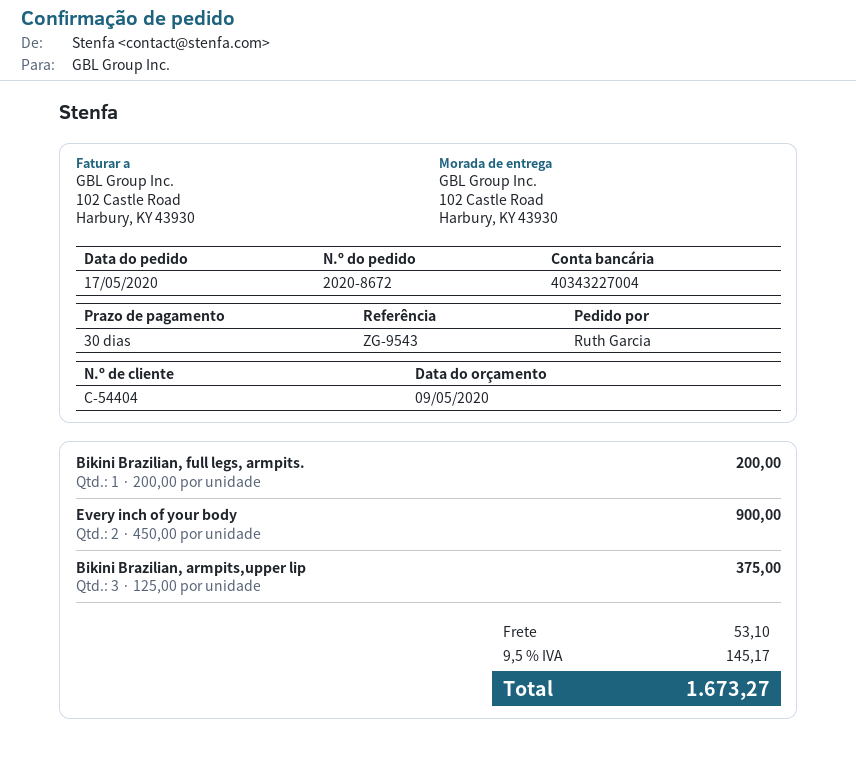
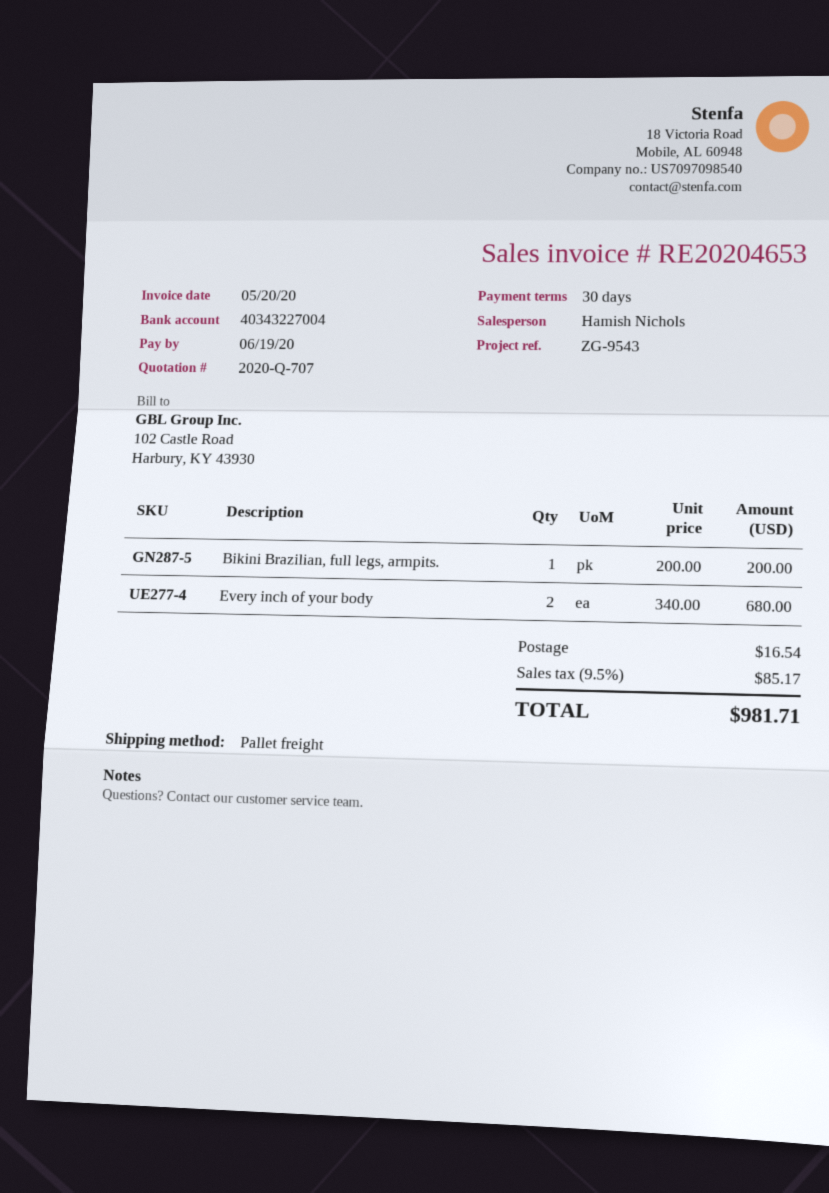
Every inch of your body: 2 x 450.00 = 900.00 -> 2 x 340.00 = 680.00
Bikini Brazilian, armpits,upper lip: 3 x 125.00 = 375.00 -> none
shipping: 53.10 -> 16.54
tax: 9.5% = 145.17 -> 9.5% = 85.17
total: 1673.27 -> 981.71

